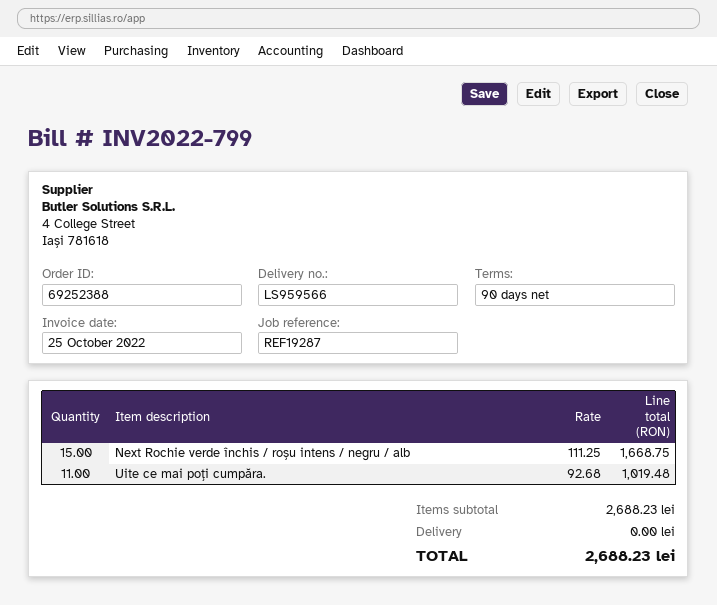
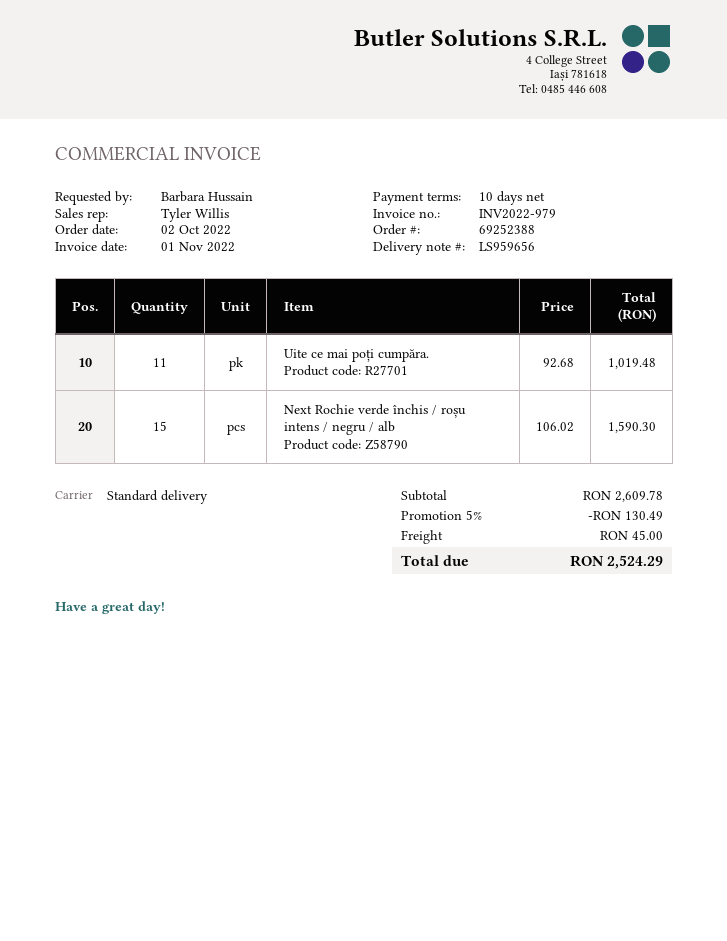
delivery note number: LS959566 -> LS959656
invoice number: INV2022-799 -> INV2022-979
invoice date: 2022-10-25 -> 2022-11-01
payment terms: 90 days -> 10 days
Next Rochie verde închis / roșu intens / negru / alb: 15 x 111.25 = 1668.75 -> 15 x 106.02 = 1590.30
subtotal: 2688.23 -> 2609.78
discount: none -> 5% = 130.49
shipping: 0.00 -> 45.00
total: 2688.23 -> 2524.29

